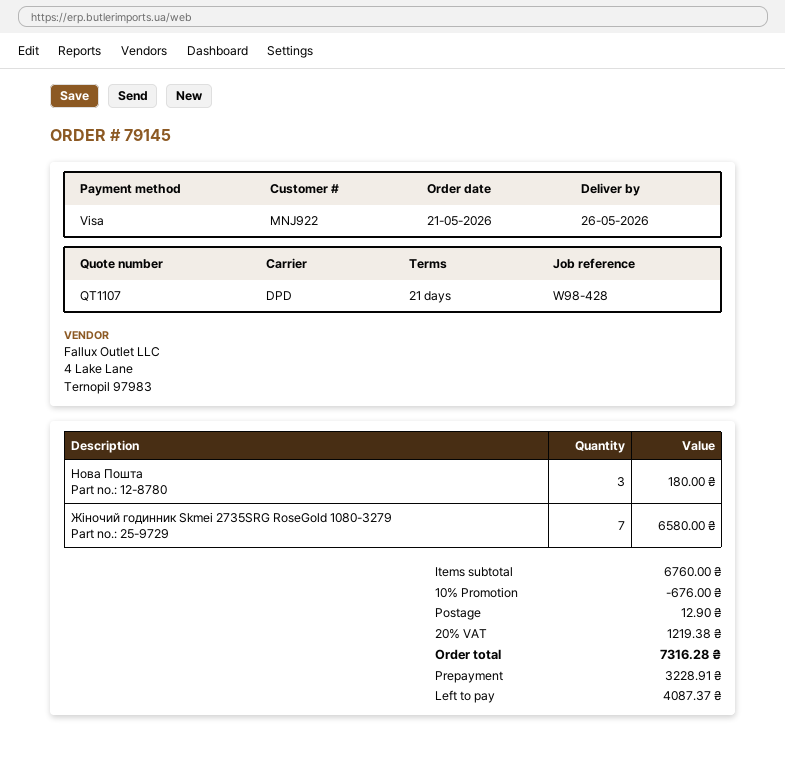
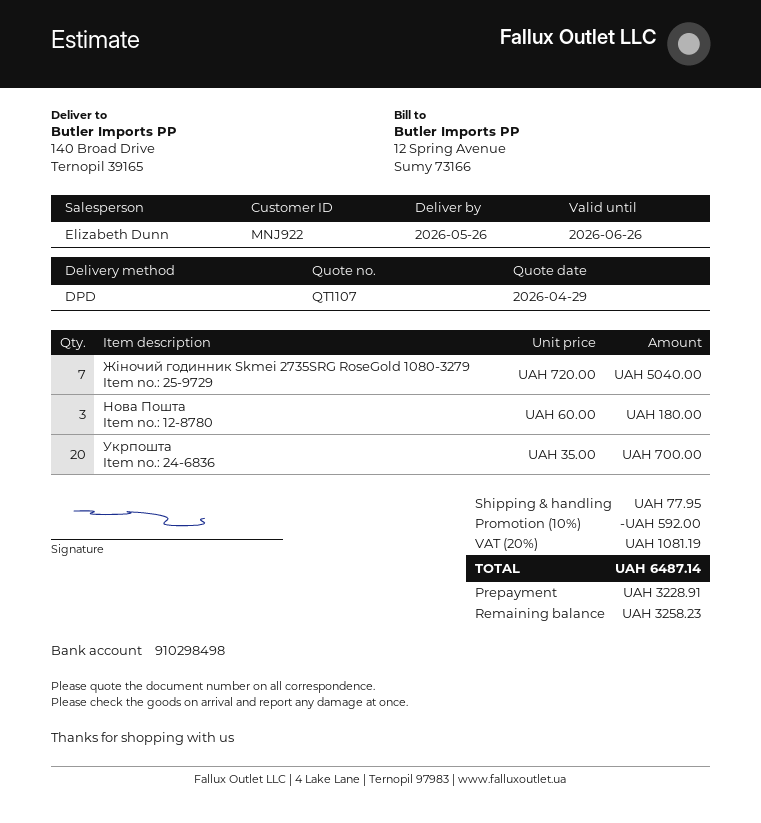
Жіночий годинник Skmei 2735SRG RoseGold 1080-3279: 7 for 6580.00 -> 7 for 5040.00
Укрпошта: none -> 20 for 700.00
discount: 10% = 676.00 -> 10% = 592.00
shipping: 12.90 -> 77.95
tax: 20% = 1219.38 -> 20% = 1081.19
total: 7316.28 -> 6487.14
balance: 4087.37 -> 3258.23

